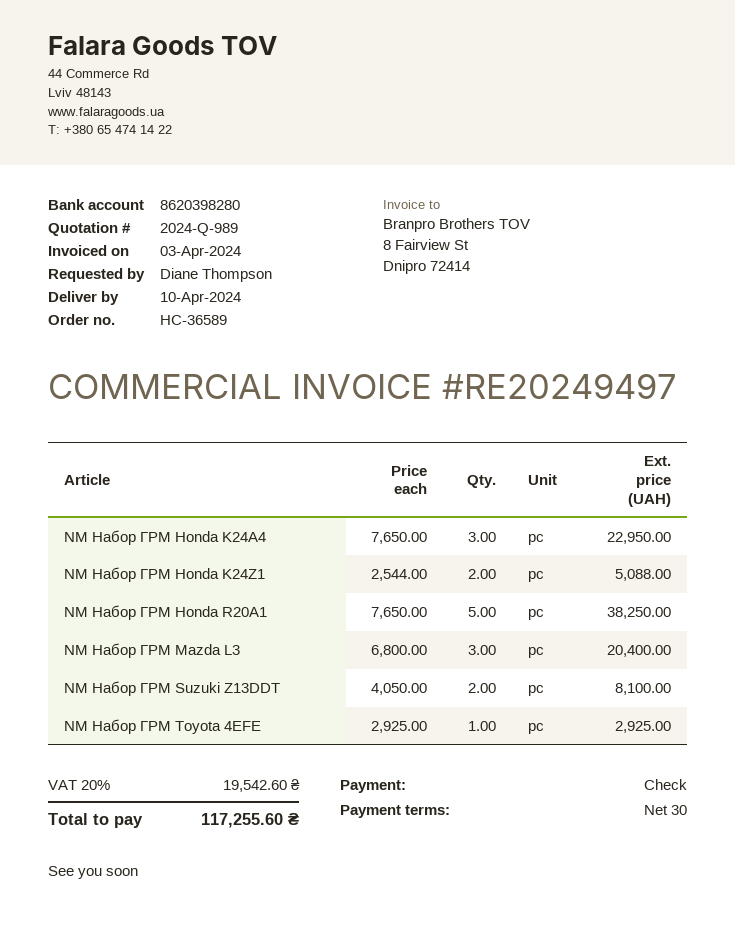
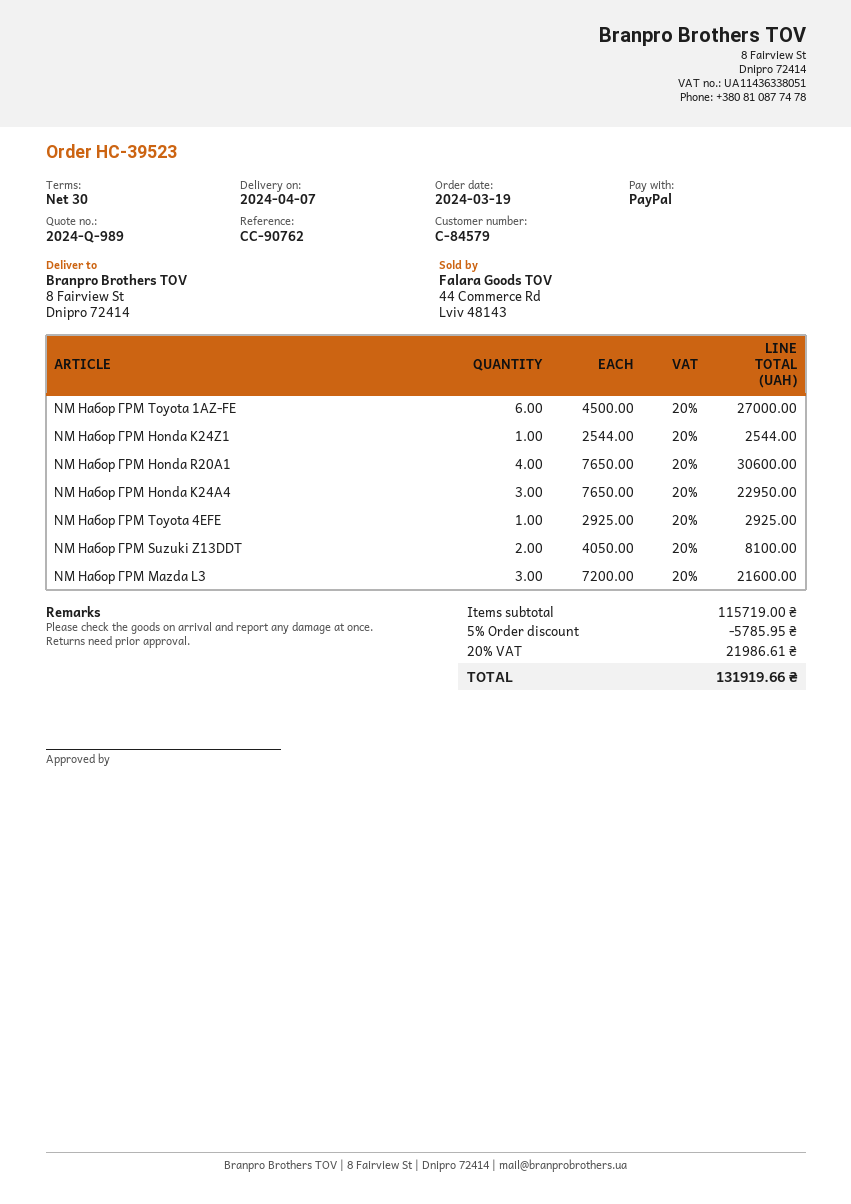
order number: HC-36589 -> HC-39523
delivery date: 2024-04-10 -> 2024-04-07
payment method: cheque -> PayPal
NM Набор ГРМ Honda K24Z1: 2 x 2544.00 = 5088.00 -> 1 x 2544.00 = 2544.00
NM Набор ГРМ Honda R20A1: 5 x 7650.00 = 38250.00 -> 4 x 7650.00 = 30600.00
NM Набор ГРМ Mazda L3: 3 x 6800.00 = 20400.00 -> 3 x 7200.00 = 21600.00
NM Набор ГРМ Toyota 1AZ-FE: none -> 6 x 4500.00 = 27000.00
discount: none -> 5% = 5785.95
tax: 20% = 19542.60 -> 20% = 21986.61
total: 117255.60 -> 131919.66

